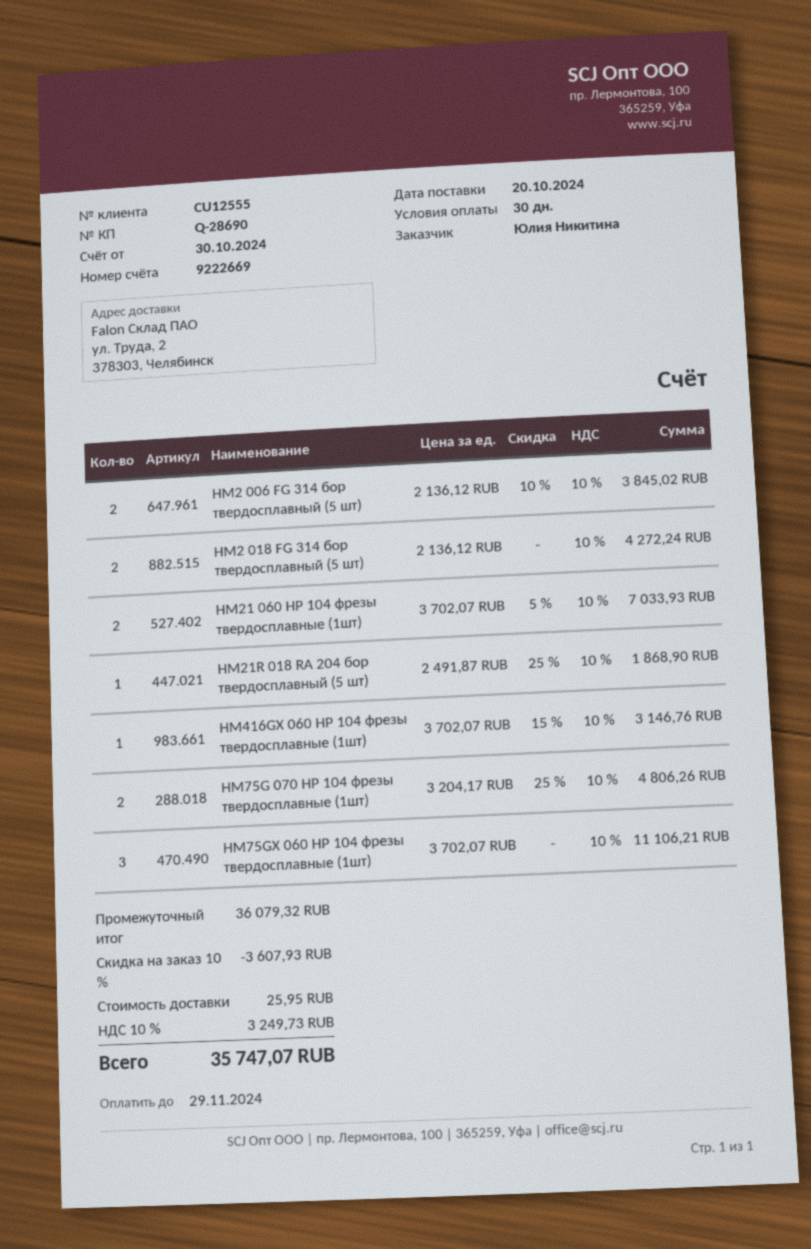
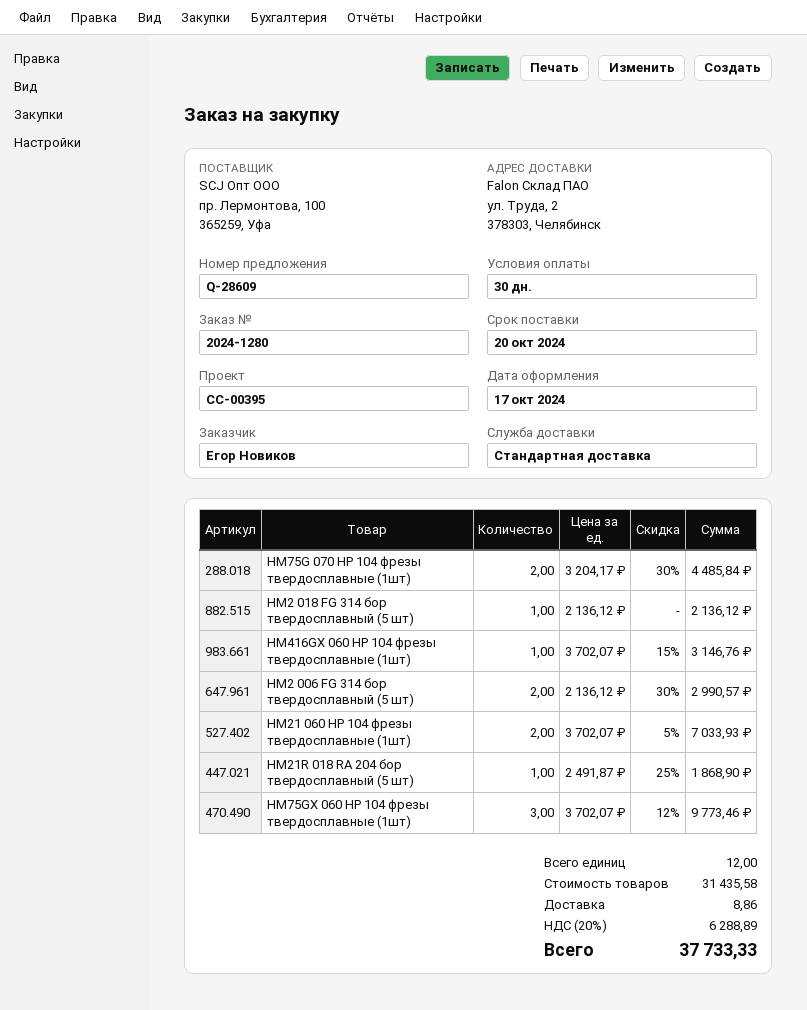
quote number: Q-28690 -> Q-28609
ordered by: Юлия Никитина -> Егор Новиков
HM2 006 FG 314 бор твердосплавный (5 шт): 2 x 2136.12 - 10% = 3845.02 -> 2 x 2136.12 - 30% = 2990.57
HM2 018 FG 314 бор твердосплавный (5 шт): 2 x 2136.12 = 4272.24 -> 1 x 2136.12 = 2136.12
HM75G 070 HP 104 фрезы твердосплавные (1шт): 2 x 3204.17 - 25% = 4806.26 -> 2 x 3204.17 - 30% = 4485.84
HM75GX 060 HP 104 фрезы твердосплавные (1шт): 3 x 3702.07 = 11106.21 -> 3 x 3702.07 - 12% = 9773.46
subtotal: 36079.32 -> 31435.58
discount: 10% = 3607.93 -> none
shipping: 25.95 -> 8.86
tax: 10% = 3249.73 -> 20% = 6288.89
total: 35747.07 -> 37733.33

